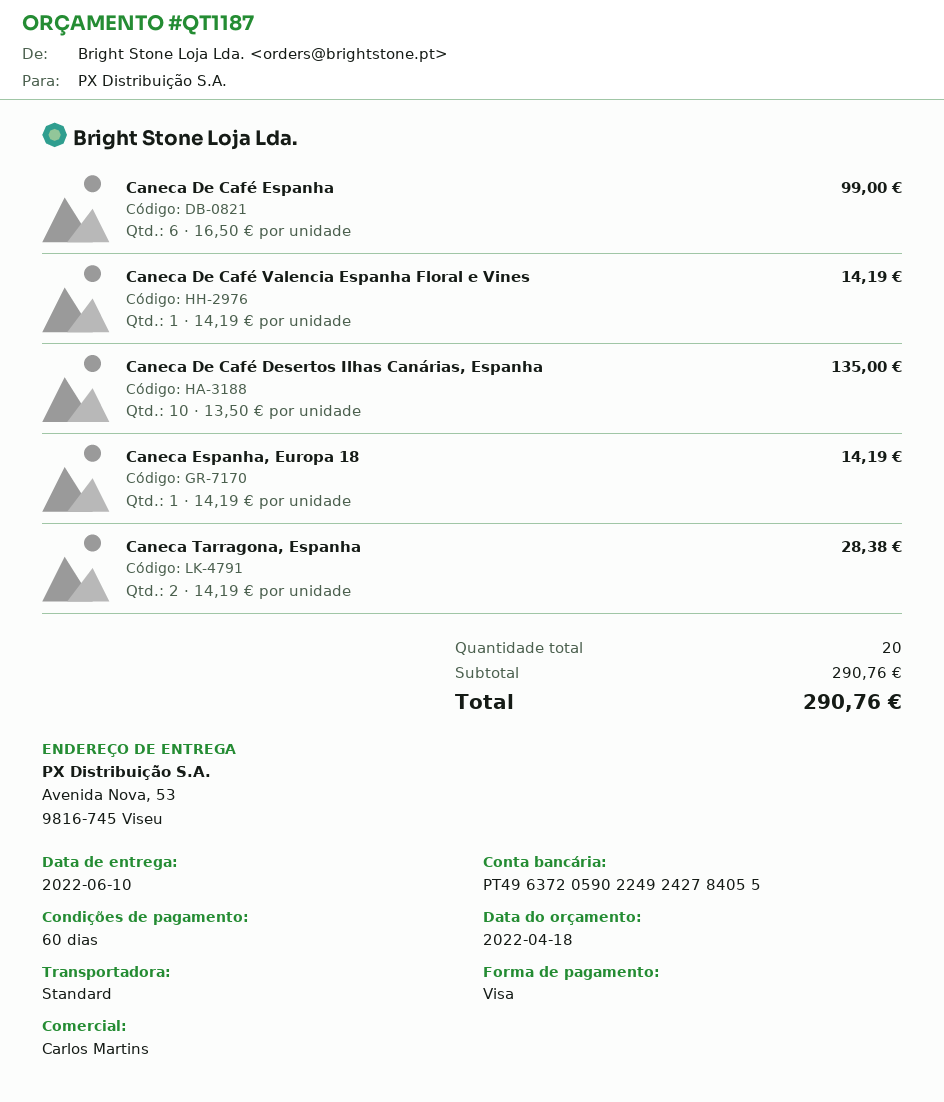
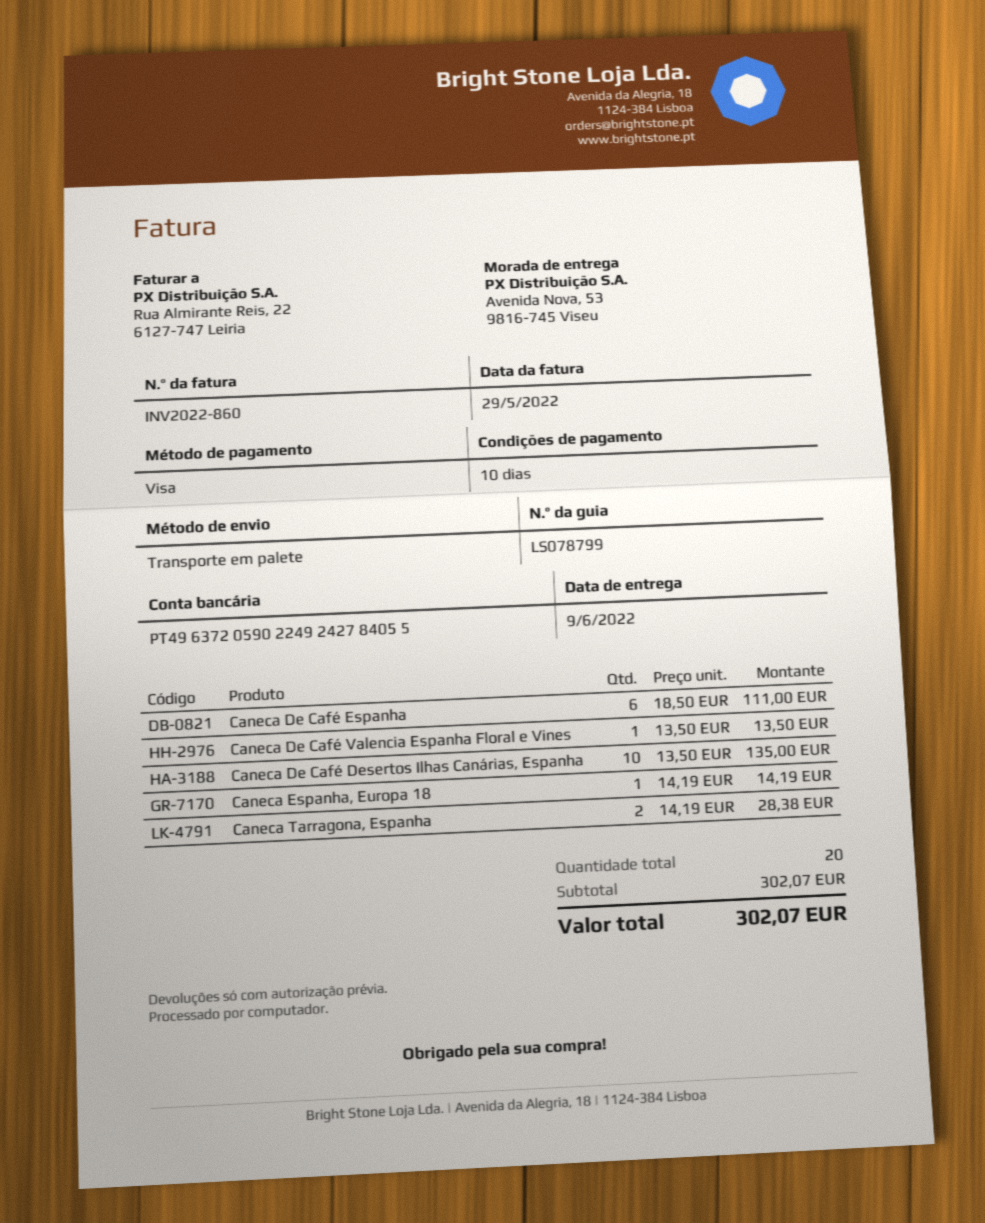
delivery date: 2022-06-10 -> 2022-06-09
payment terms: 60 days -> 10 days
shipping method: standard -> pallet freight
Caneca De Café Espanha: 6 x 16.50 = 99.00 -> 6 x 18.50 = 111.00
Caneca De Café Valencia Espanha Floral e Vines: 1 x 14.19 = 14.19 -> 1 x 13.50 = 13.50
subtotal: 290.76 -> 302.07
total: 290.76 -> 302.07

